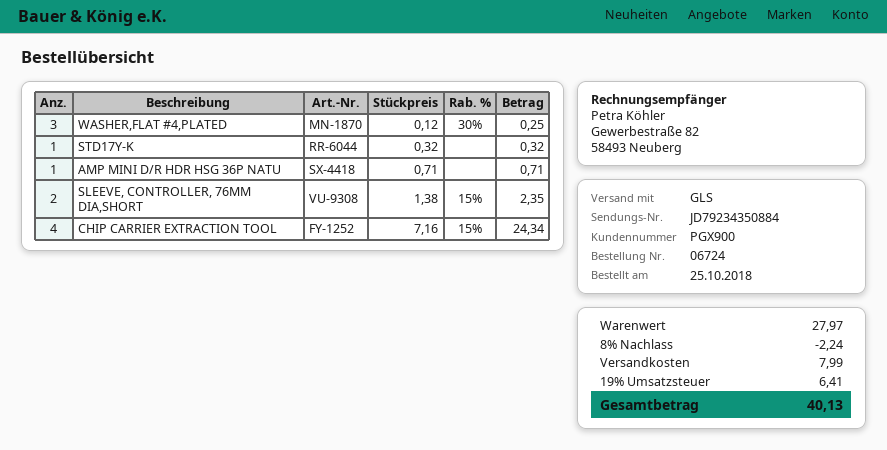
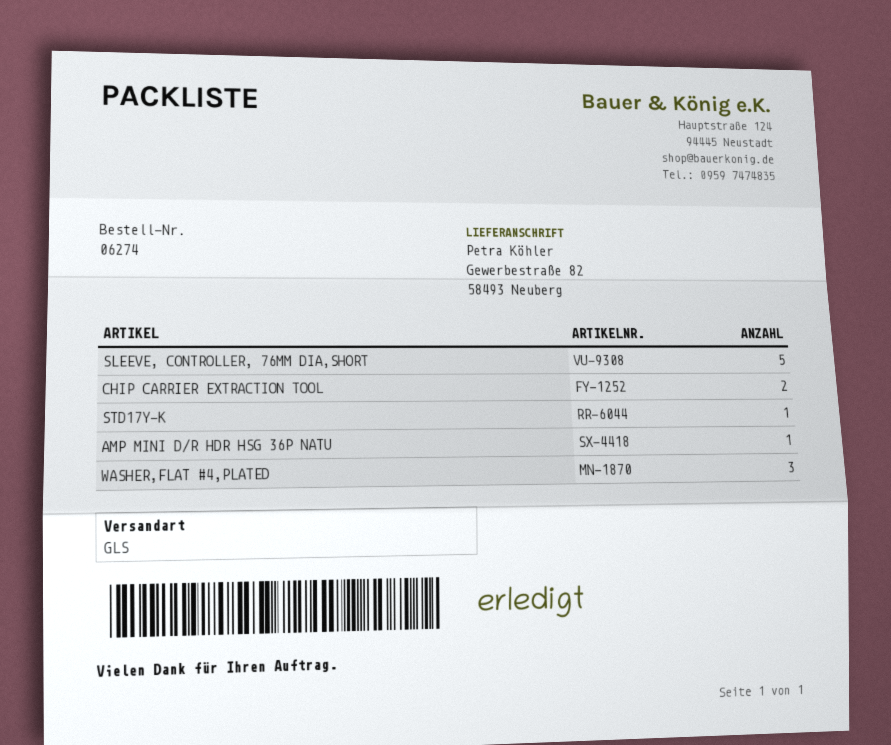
order number: 06724 -> 06274
SLEEVE, CONTROLLER, 76MM DIA,SHORT: 2 -> 5
CHIP CARRIER EXTRACTION TOOL: 4 -> 2

